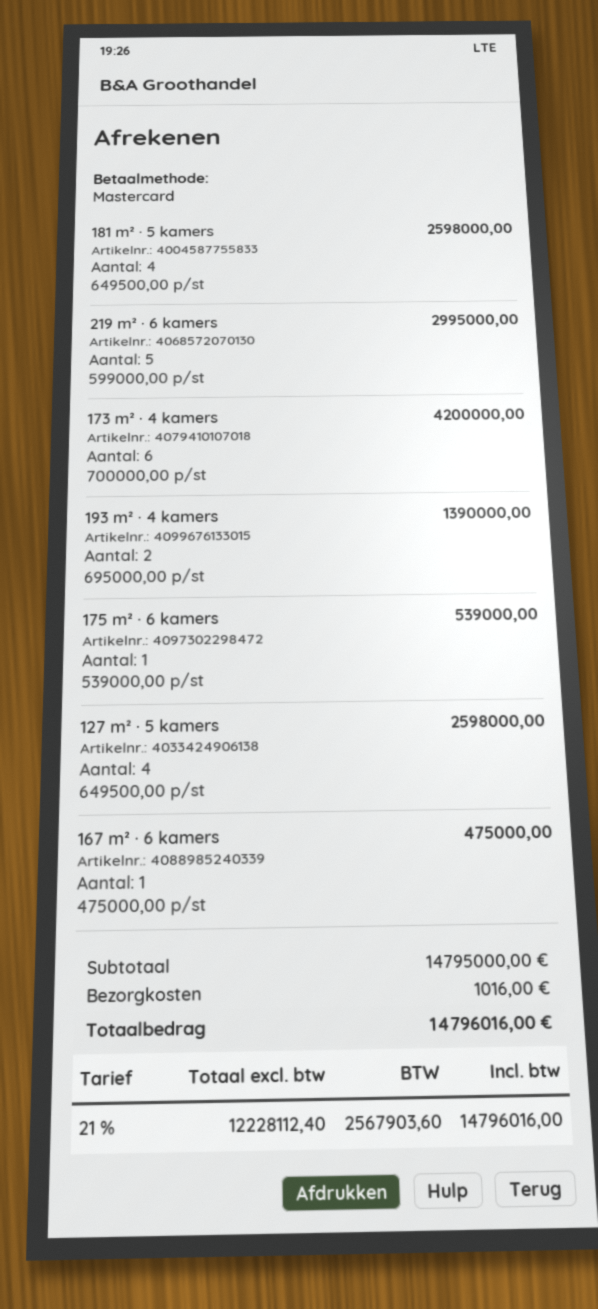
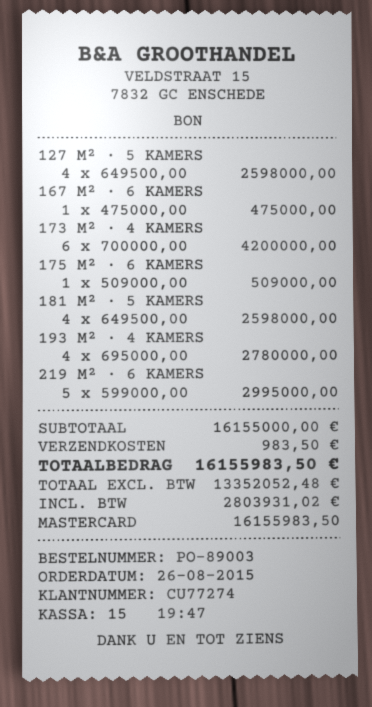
193 m² · 4 kamers: 2 x 695000.00 = 1390000.00 -> 4 x 695000.00 = 2780000.00
175 m² · 6 kamers: 1 x 539000.00 = 539000.00 -> 1 x 509000.00 = 509000.00
subtotal: 14795000.00 -> 16155000.00
shipping: 1016.00 -> 983.50
net: 12228112.40 -> 13352052.48
tax: 2567903.60 -> 2803931.02
total: 14796016.00 -> 16155983.50

